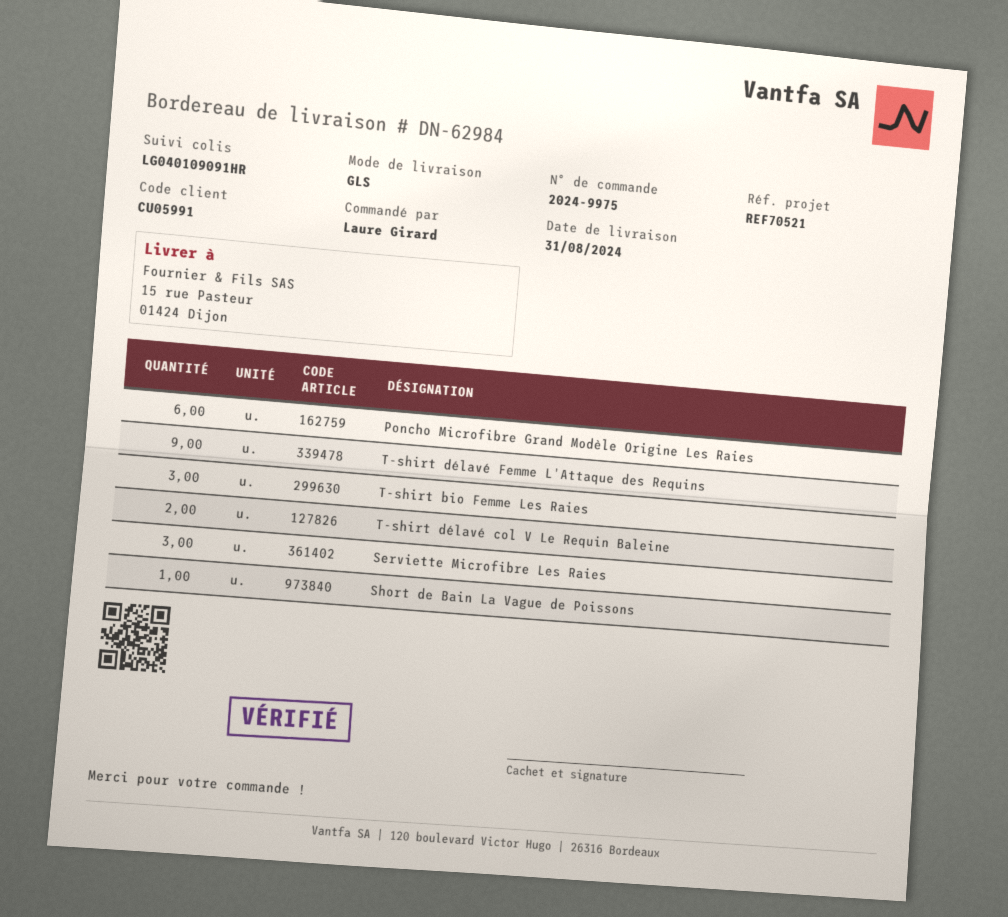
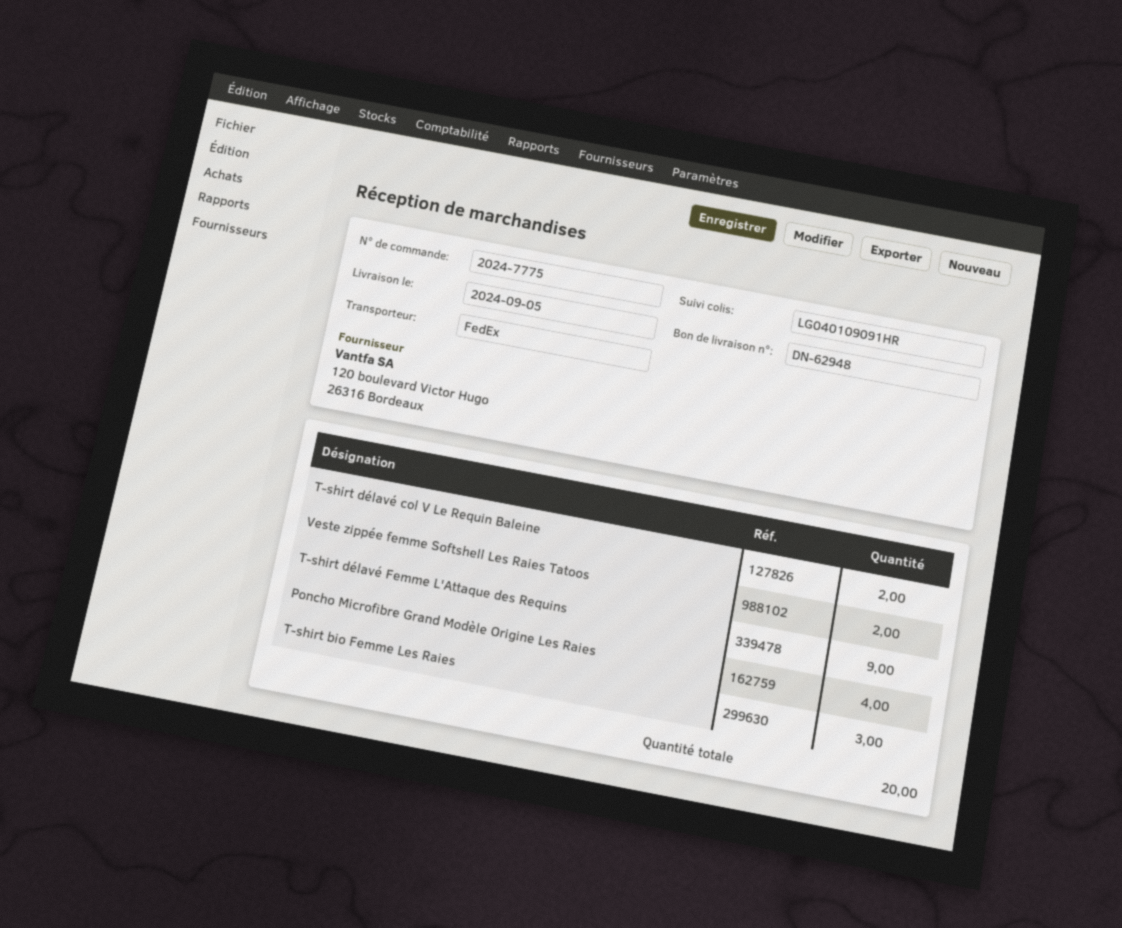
order number: 2024-9975 -> 2024-7775
delivery note number: DN-62984 -> DN-62948
delivery date: 2024-08-31 -> 2024-09-05
shipping method: GLS -> FedEx
Poncho Microfibre Grand Modèle Origine Les Raies: 6 -> 4
Serviette Microfibre Les Raies: 3 -> none
Short de Bain La Vague de Poissons: 1 -> none
Veste zippée femme Softshell Les Raies Tatoos: none -> 2

